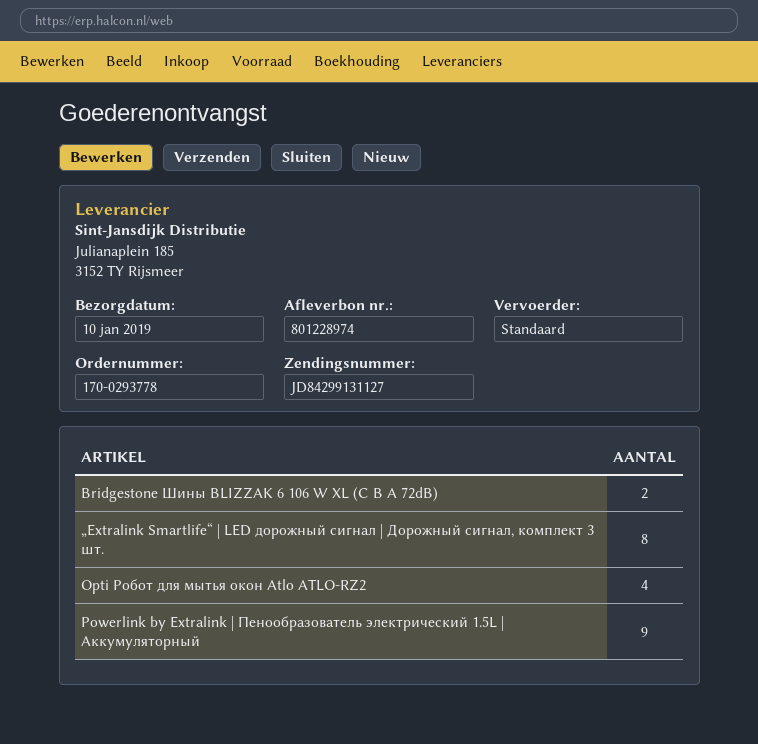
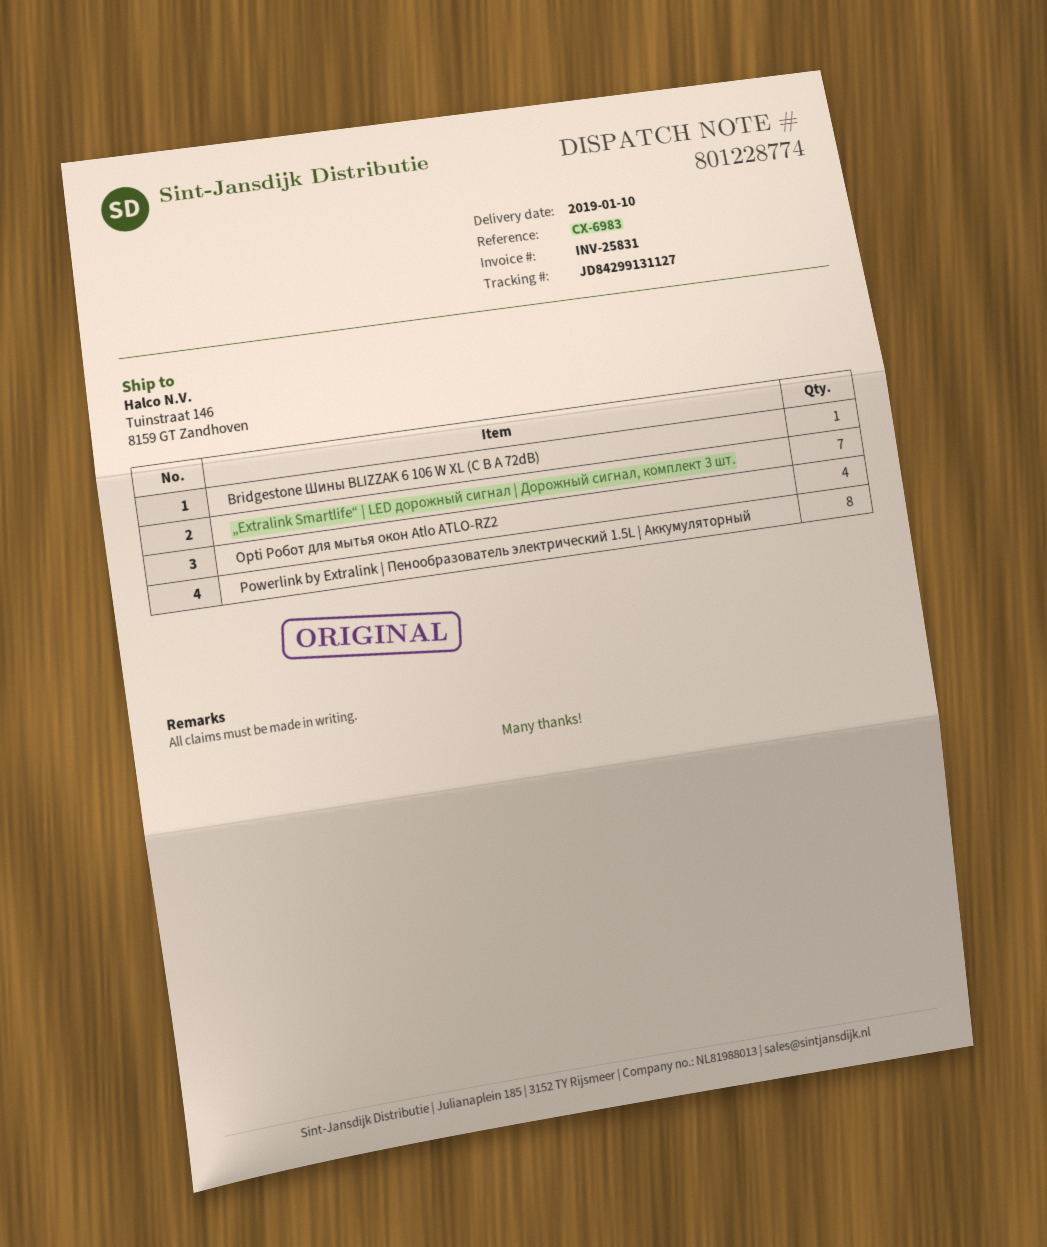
delivery note number: 801228974 -> 801228774
Bridgestone Шины BLIZZAK 6 106 W XL (C B A 72dB): 2 -> 1
„Extralink Smartlife“ | LED дорожный сигнал | Дорожный сигнал, комплект 3 шт.: 8 -> 7
Powerlink by Extralink | Пенообразователь электрический 1.5L | Аккумуляторный: 9 -> 8

